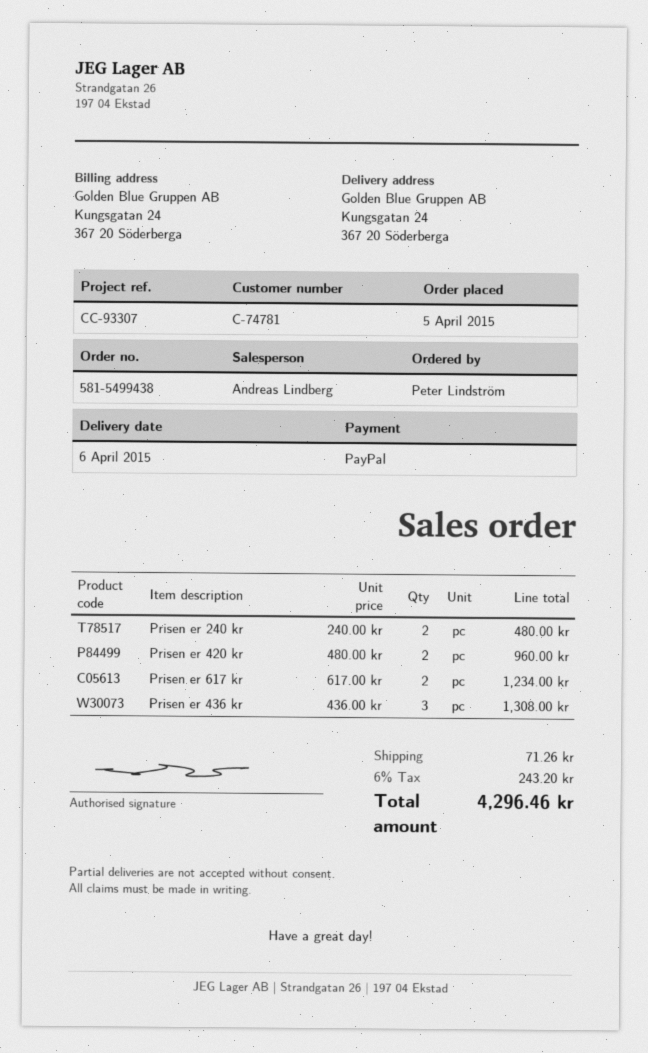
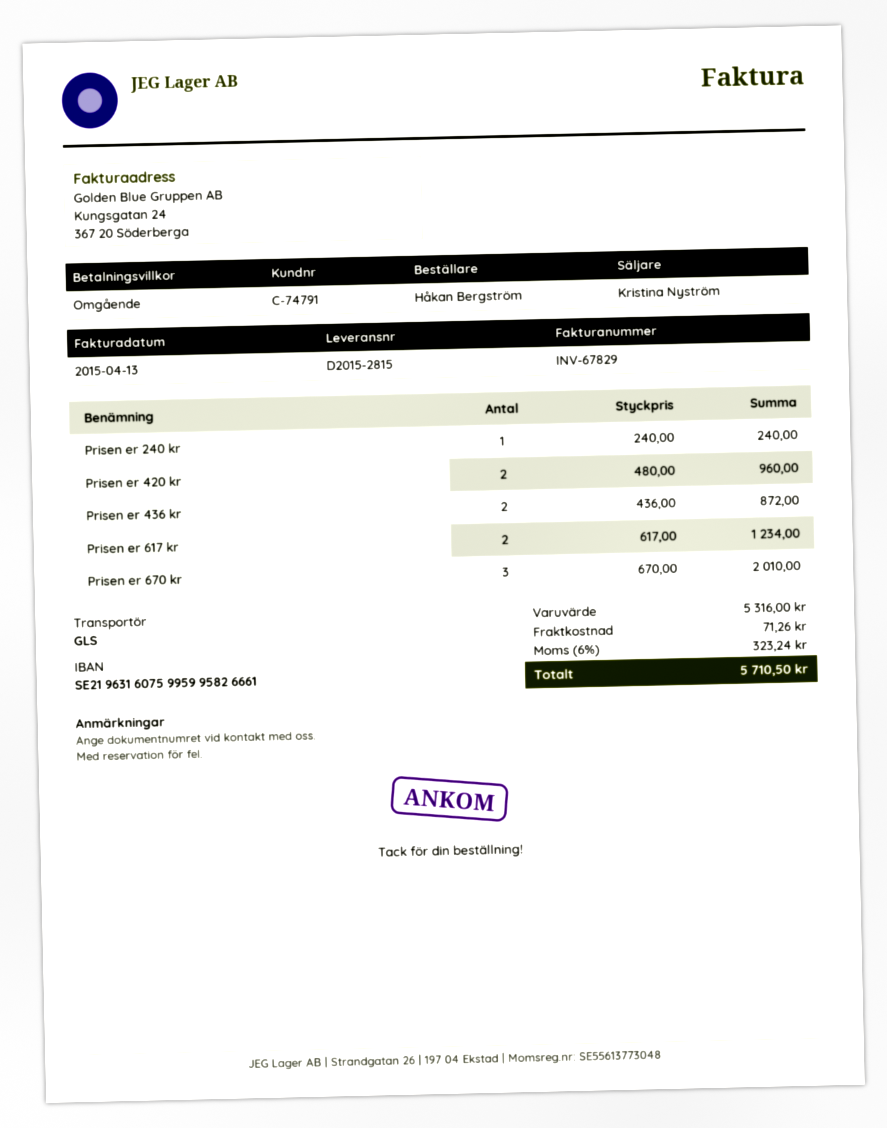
customer number: C-74781 -> C-74791
ordered by: Peter Lindström -> Håkan Bergström
sales rep: Andreas Lindberg -> Kristina Nyström
Prisen er 240 kr: 2 x 240.00 = 480.00 -> 1 x 240.00 = 240.00
Prisen er 436 kr: 3 x 436.00 = 1308.00 -> 2 x 436.00 = 872.00
Prisen er 670 kr: none -> 3 x 670.00 = 2010.00
tax: 6% = 243.20 -> 6% = 323.24
total: 4296.46 -> 5710.50

